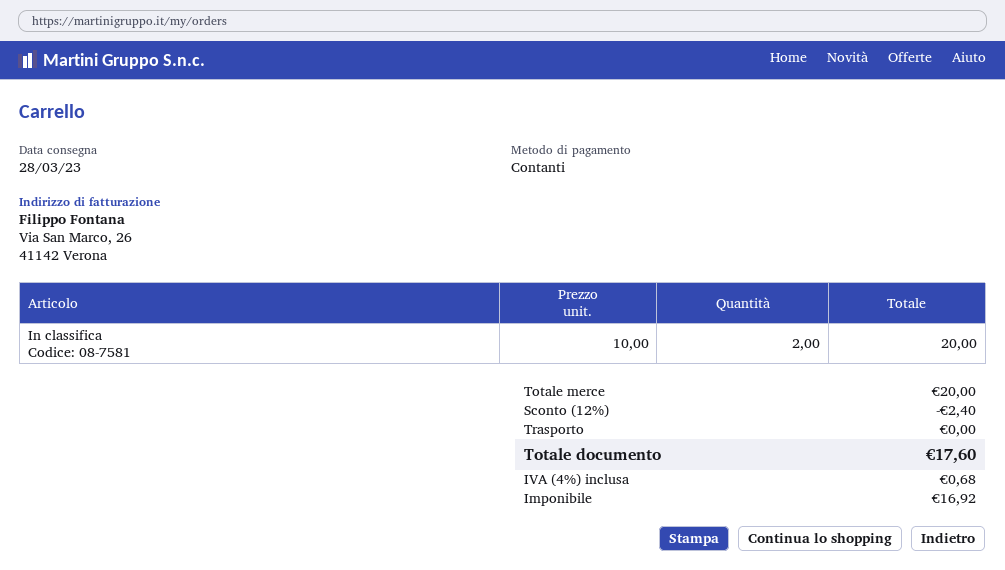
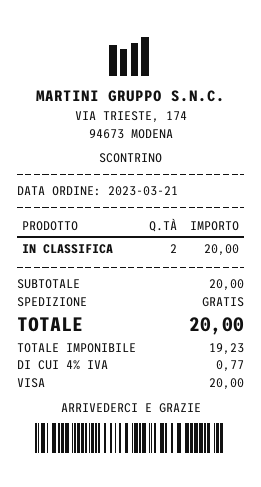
payment method: cash -> Visa
discount: 12% = 2.40 -> none
net: 16.92 -> 19.23
tax: 4% = 0.68 -> 4% = 0.77
total: 17.60 -> 20.00

